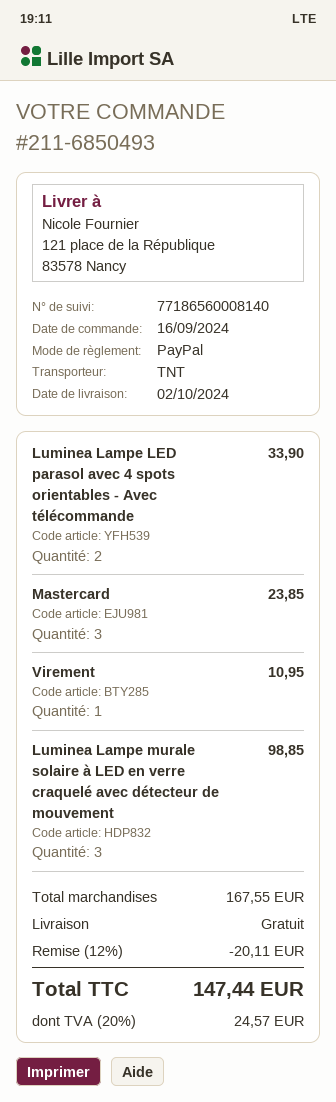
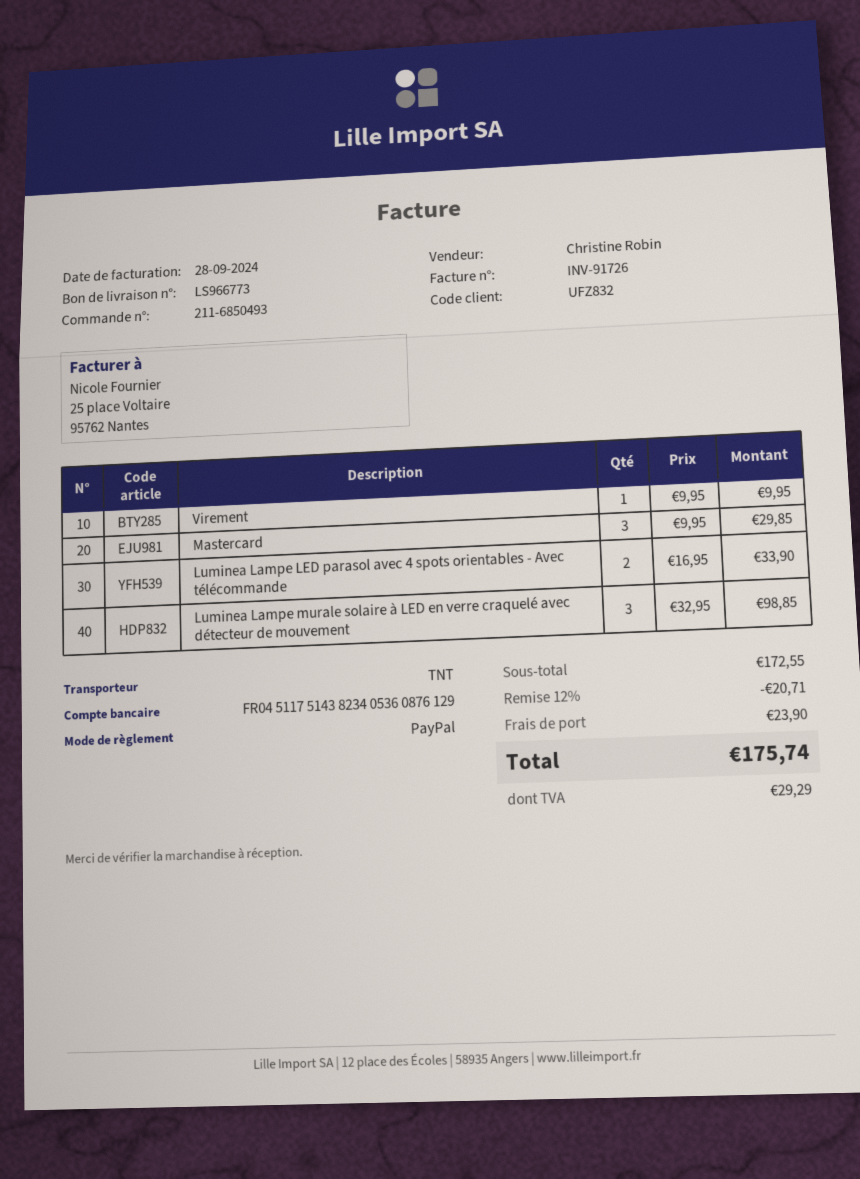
Mastercard: 3 for 23.85 -> 3 for 29.85
Virement: 1 for 10.95 -> 1 for 9.95
subtotal: 167.55 -> 172.55
discount: 12% = 20.11 -> 12% = 20.71
shipping: 0.00 -> 23.90
tax: 24.57 -> 29.29
total: 147.44 -> 175.74

